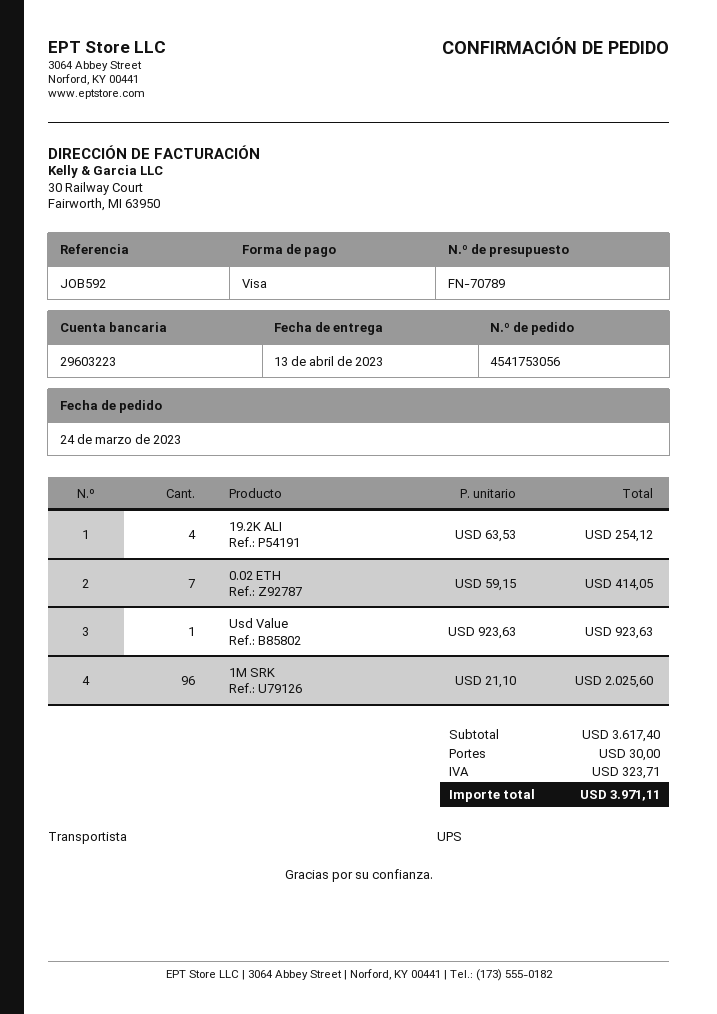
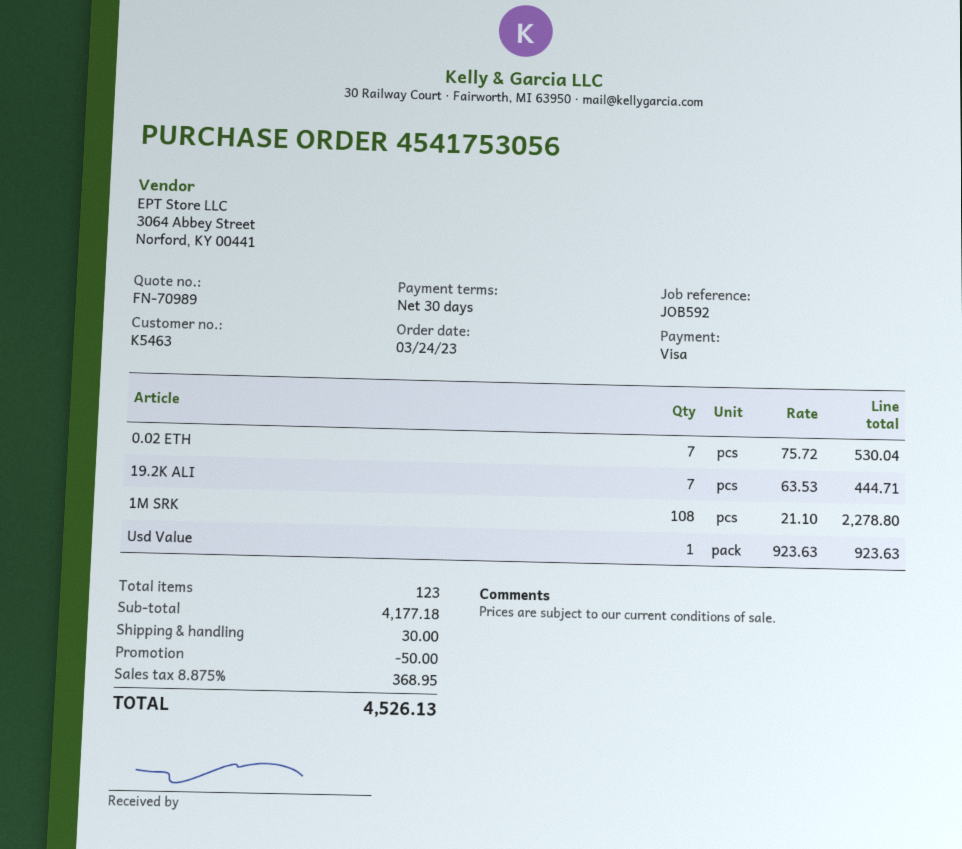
quote number: FN-70789 -> FN-70989
19.2K ALI: 4 x 63.53 = 254.12 -> 7 x 63.53 = 444.71
0.02 ETH: 7 x 59.15 = 414.05 -> 7 x 75.72 = 530.04
1M SRK: 96 x 21.10 = 2025.60 -> 108 x 21.10 = 2278.80
subtotal: 3617.40 -> 4177.18
discount: none -> 50.00
tax: 323.71 -> 368.95
total: 3971.11 -> 4526.13

